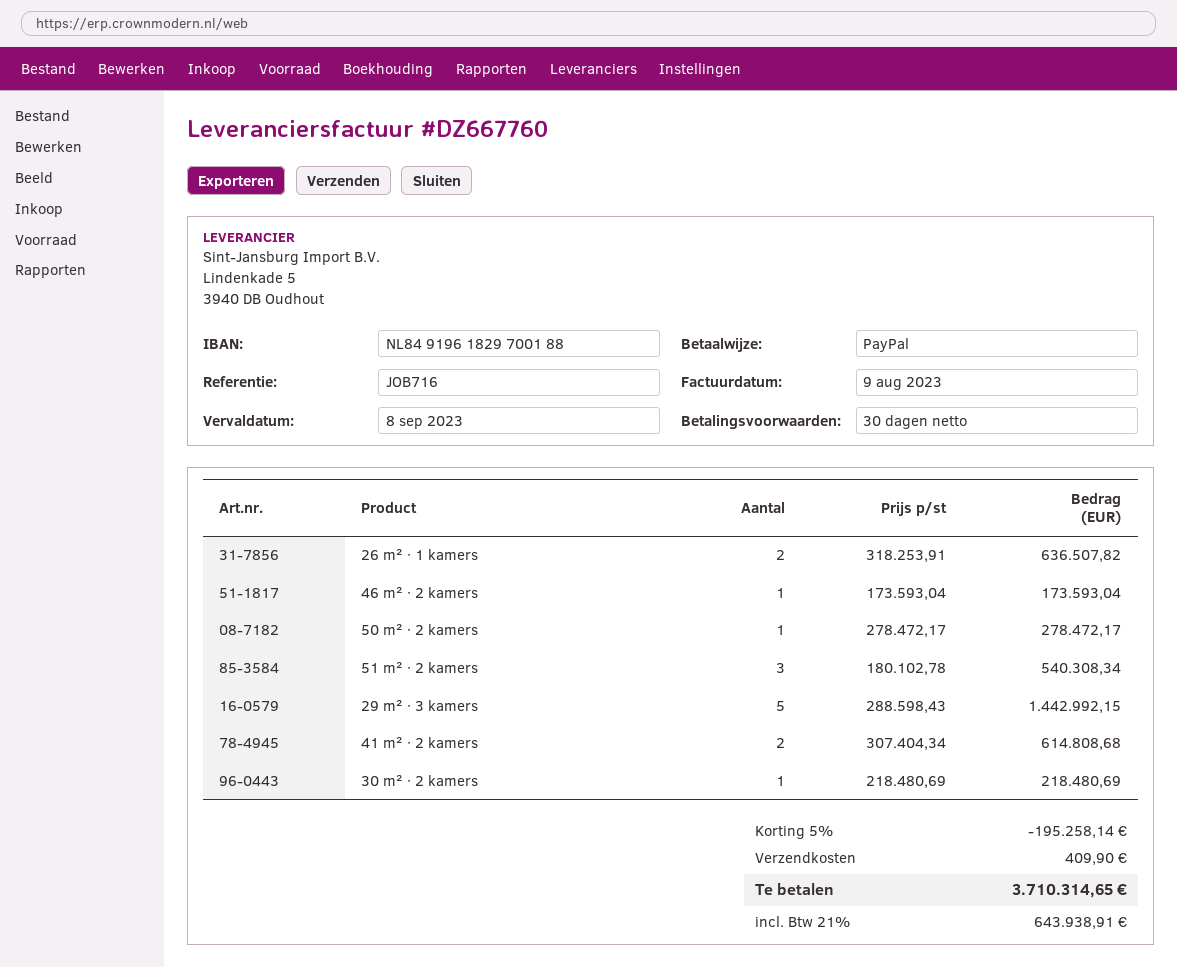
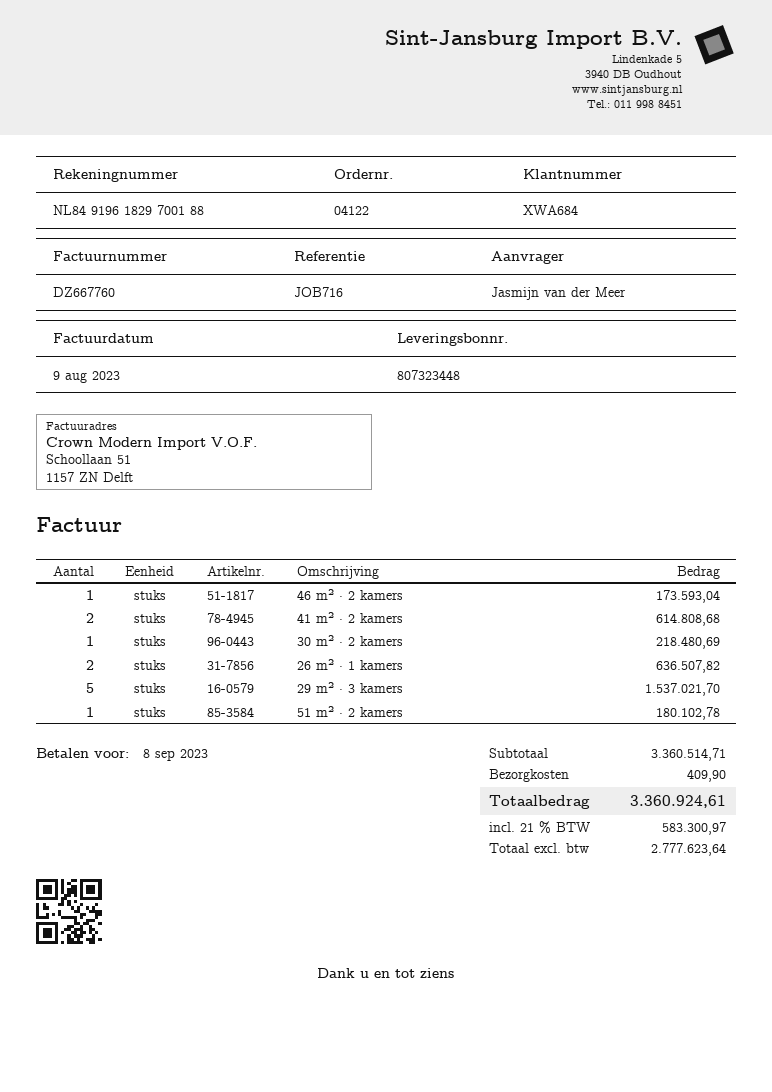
50 m² · 2 kamers: 1 for 278472.17 -> none
51 m² · 2 kamers: 3 for 540308.34 -> 1 for 180102.78
29 m² · 3 kamers: 5 for 1442992.15 -> 5 for 1537021.70
discount: 5% = 195258.14 -> none
tax: 21% = 643938.91 -> 21% = 583300.97
total: 3710314.65 -> 3360924.61

